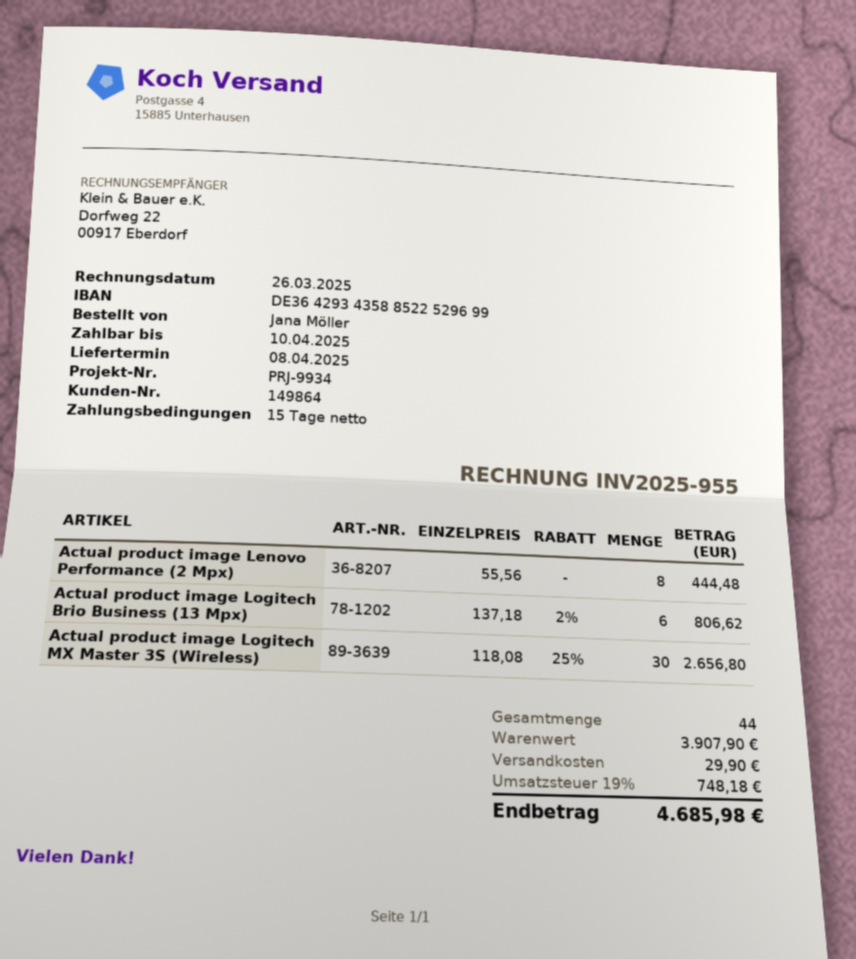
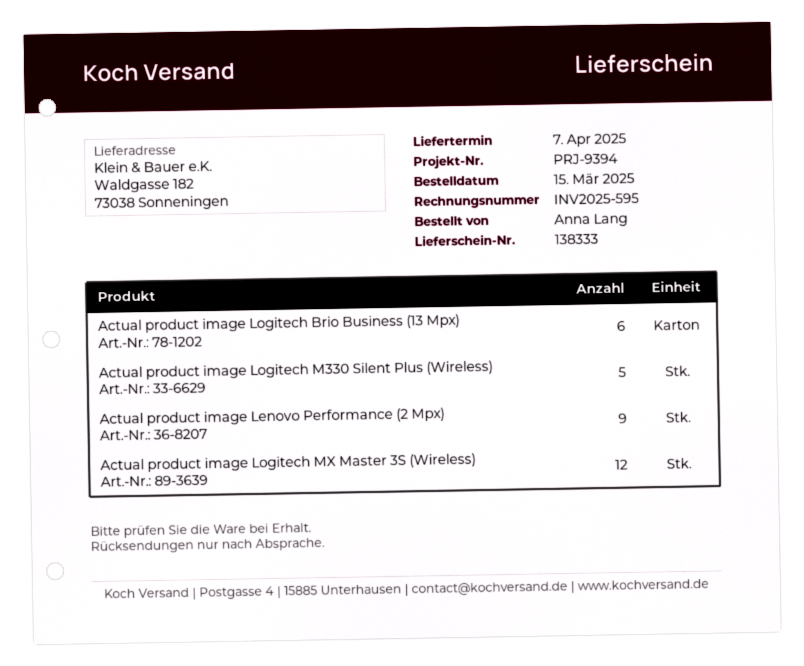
delivery date: 2025-04-08 -> 2025-04-07
invoice number: INV2025-955 -> INV2025-595
reference: PRJ-9934 -> PRJ-9394
ordered by: Jana Möller -> Anna Lang
Actual product image Lenovo Performance (2 Mpx): 8 -> 9
Actual product image Logitech MX Master 3S (Wireless): 30 -> 12
Actual product image Logitech M330 Silent Plus (Wireless): none -> 5

